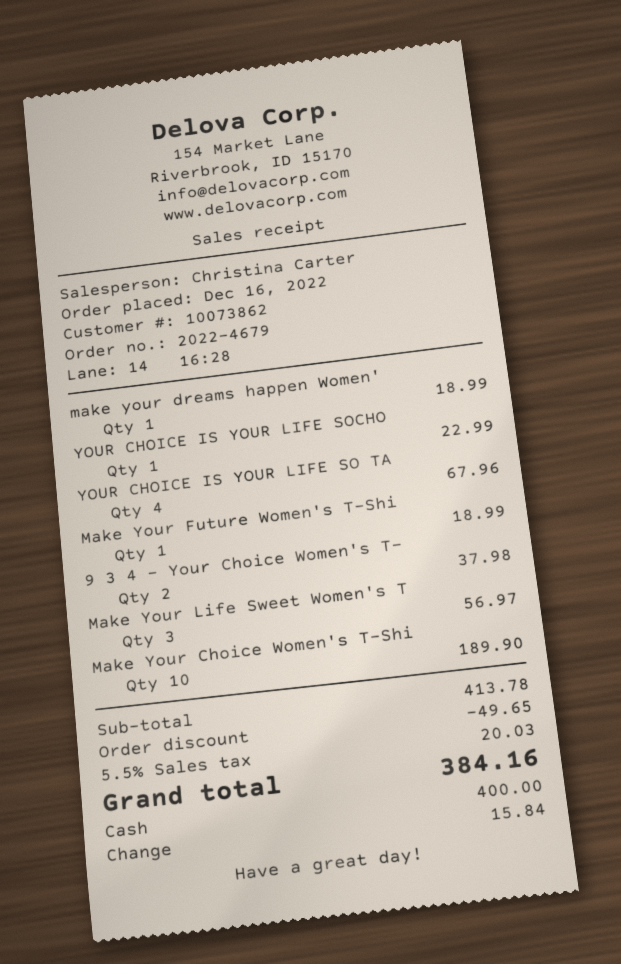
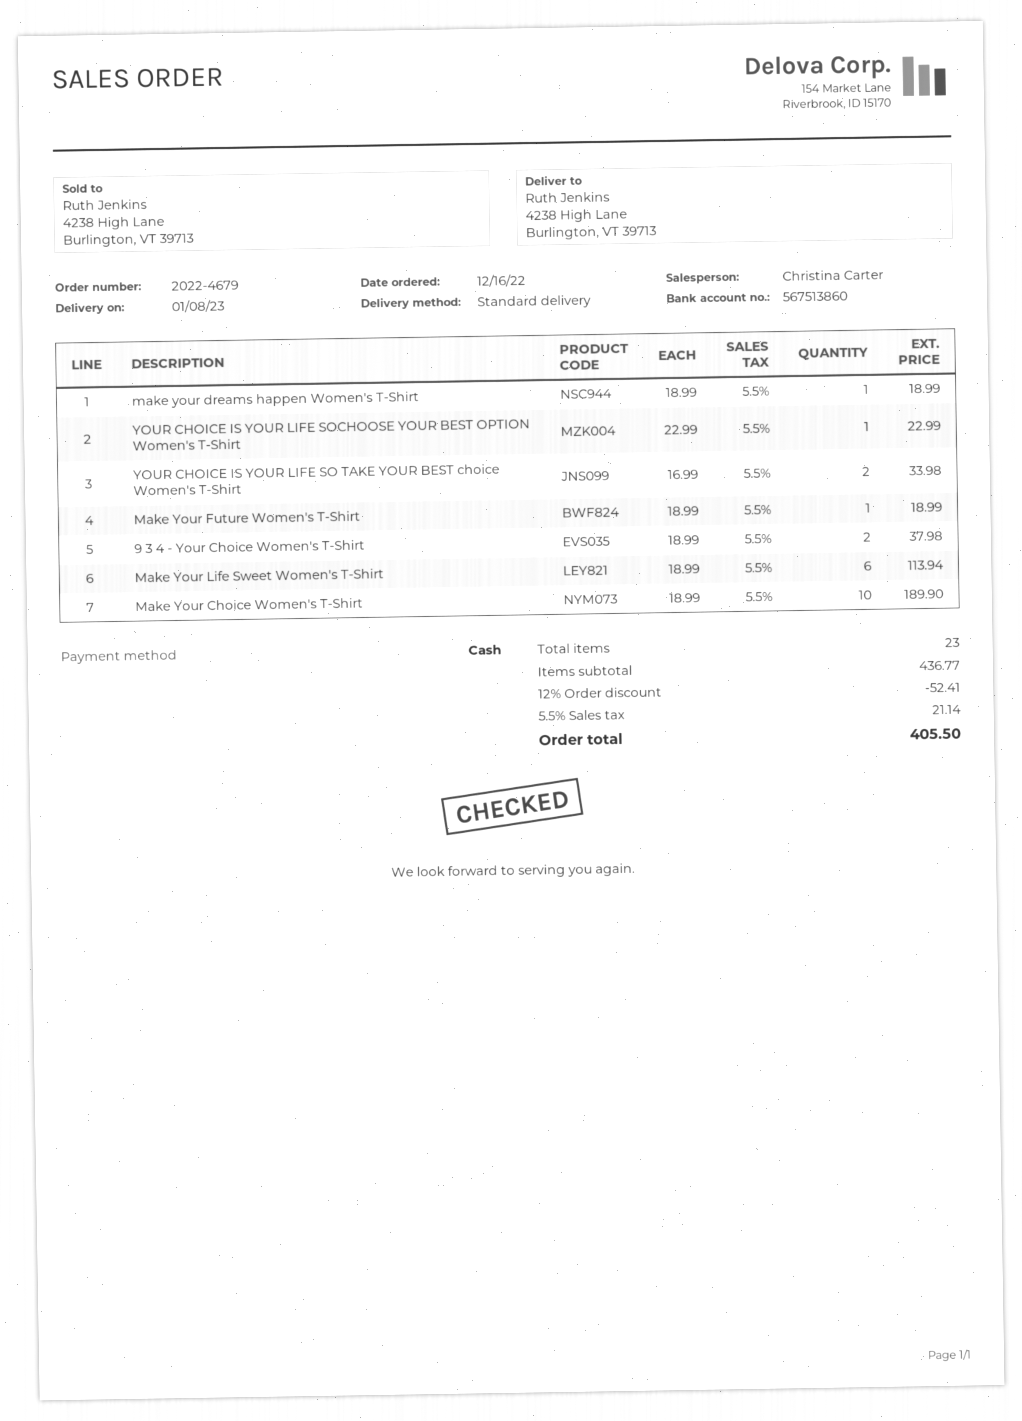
YOUR CHOICE IS YOUR LIFE SO TA: 4 for 67.96 -> 2 for 33.98
Make Your Life Sweet Women's T: 3 for 56.97 -> 6 for 113.94
subtotal: 413.78 -> 436.77
discount: 49.65 -> 52.41
tax: 5.5% = 20.03 -> 5.5% = 21.14
total: 384.16 -> 405.50

